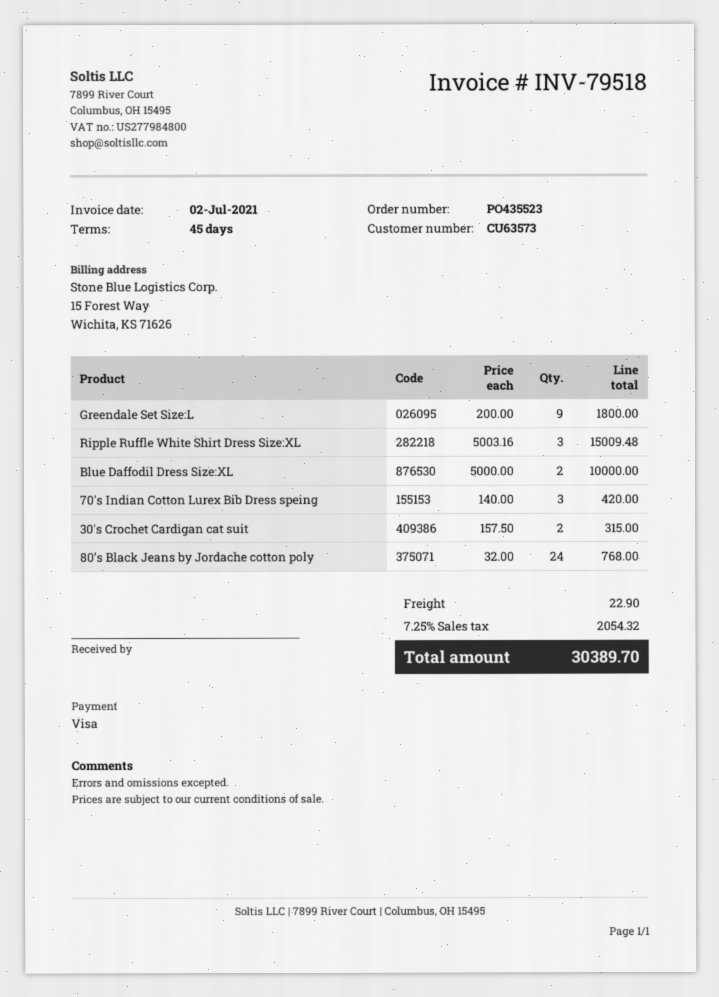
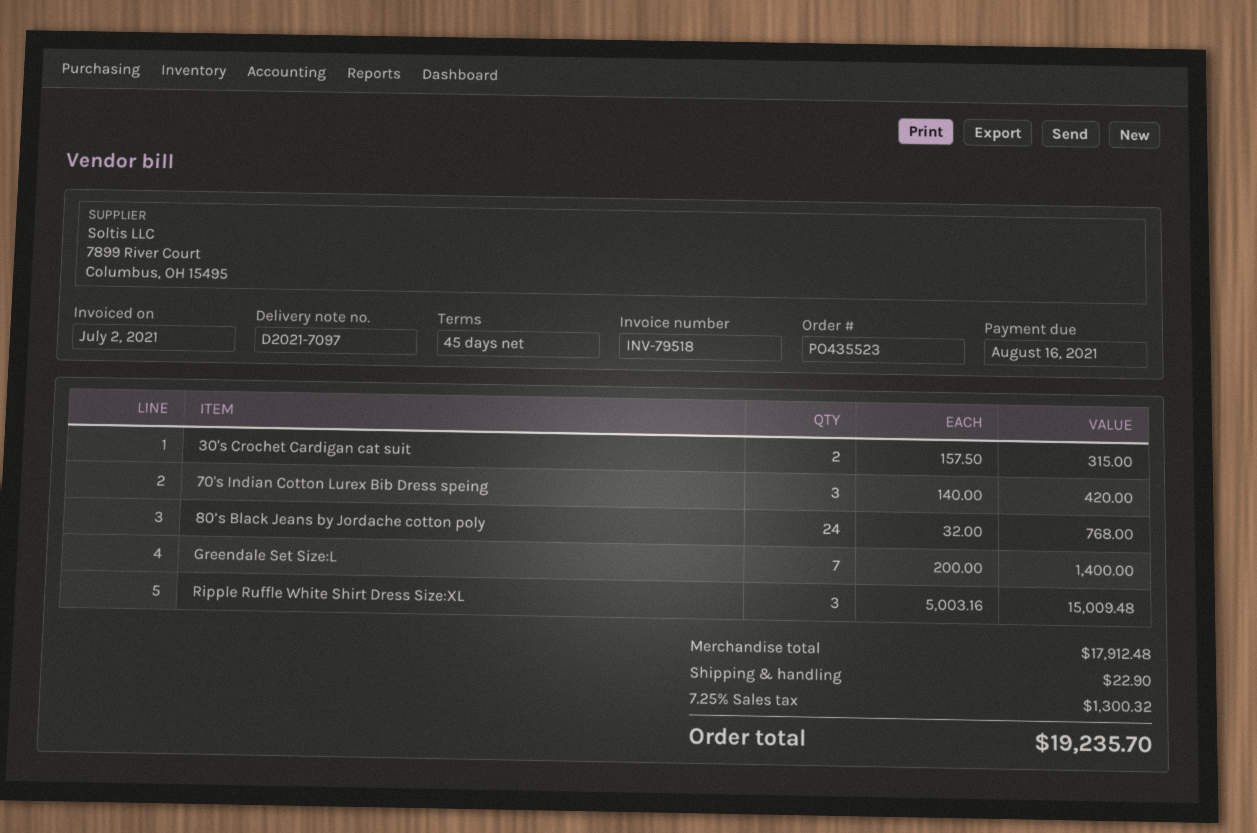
Greendale Set Size:L: 9 x 200.00 = 1800.00 -> 7 x 200.00 = 1400.00
Blue Daffodil Dress Size:XL: 2 x 5000.00 = 10000.00 -> none
tax: 7.25% = 2054.32 -> 7.25% = 1300.32
total: 30389.70 -> 19235.70

